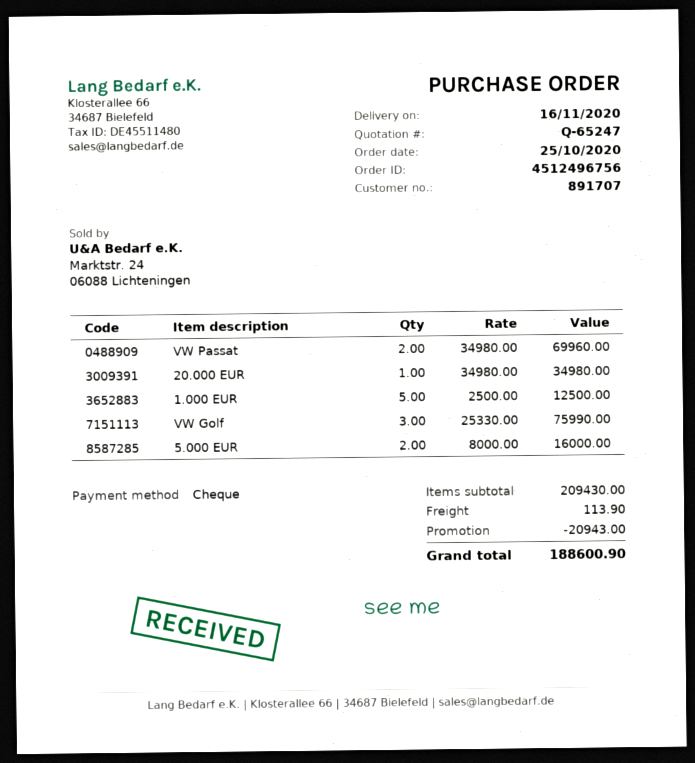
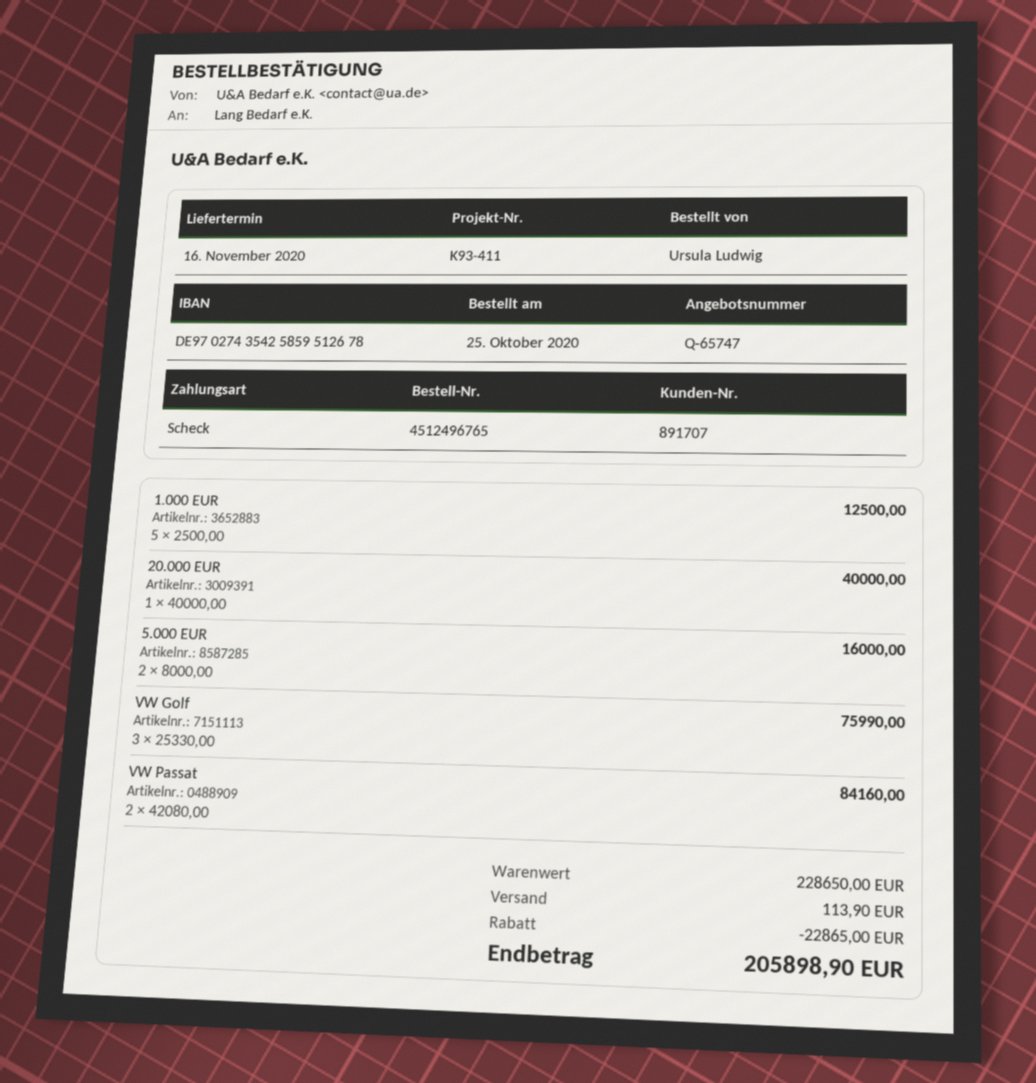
quote number: Q-65247 -> Q-65747
order number: 4512496756 -> 4512496765
VW Passat: 2 x 34980.00 = 69960.00 -> 2 x 42080.00 = 84160.00
20.000 EUR: 1 x 34980.00 = 34980.00 -> 1 x 40000.00 = 40000.00
subtotal: 209430.00 -> 228650.00
discount: 20943.00 -> 22865.00
total: 188600.90 -> 205898.90

